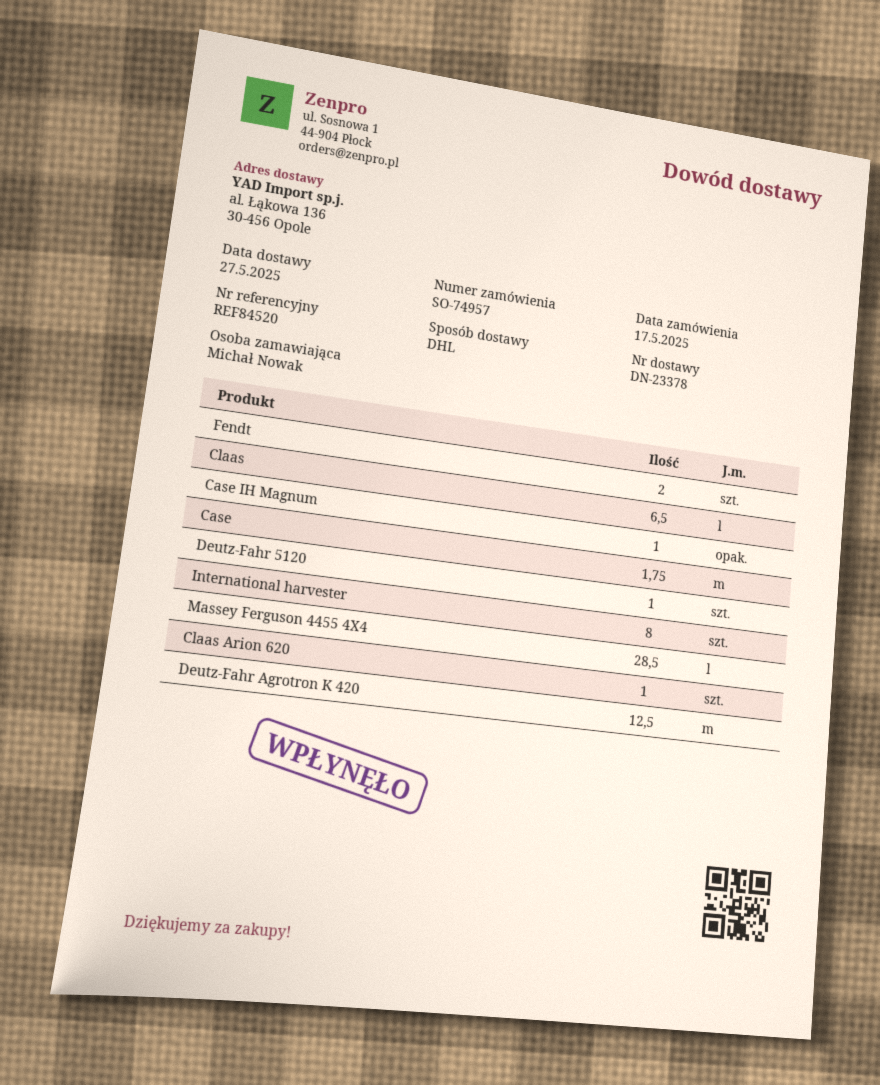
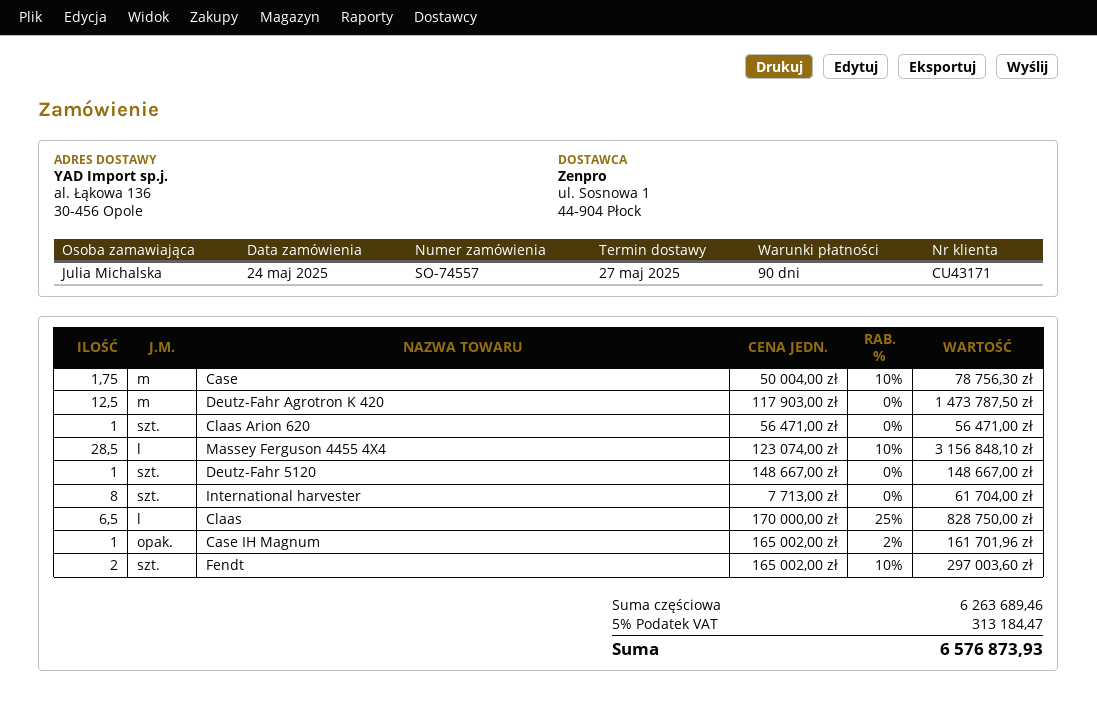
order number: SO-74957 -> SO-74557
order date: 2025-05-17 -> 2025-05-24
ordered by: Michał Nowak -> Julia Michalska

